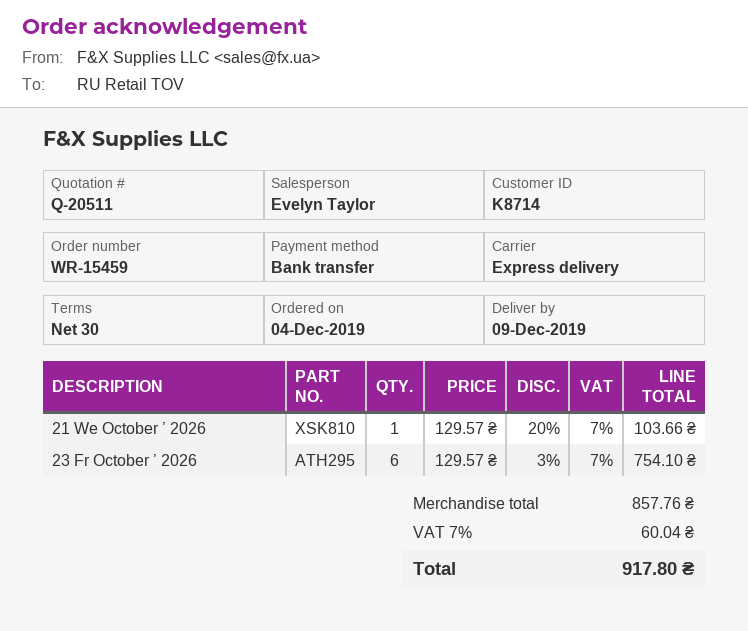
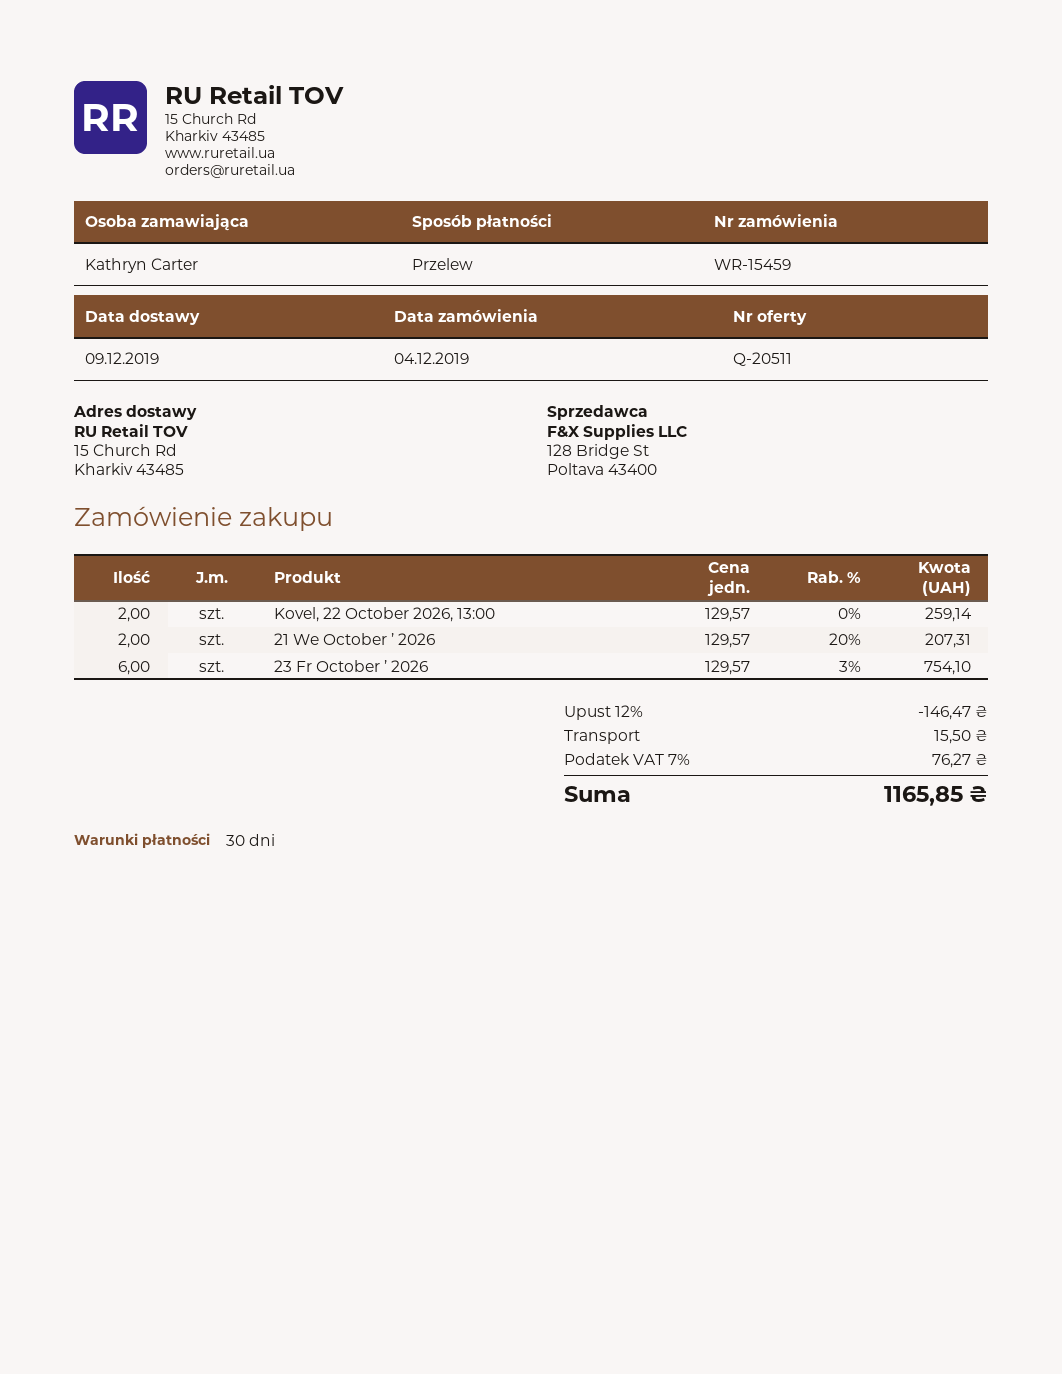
21 We October ’ 2026: 1 x 129.57 - 20% = 103.66 -> 2 x 129.57 - 20% = 207.31
Kovel, 22 October 2026, 13:00: none -> 2 x 129.57 = 259.14
discount: none -> 12% = 146.47
shipping: none -> 15.50
tax: 7% = 60.04 -> 7% = 76.27
total: 917.80 -> 1165.85

